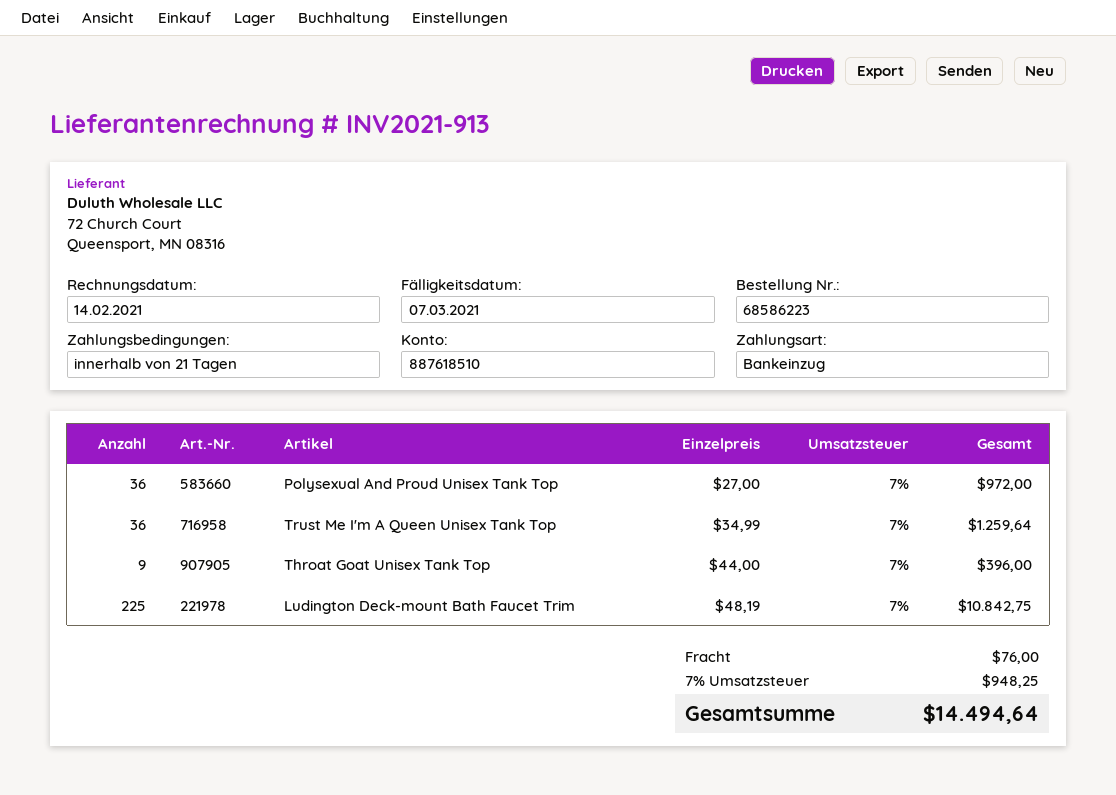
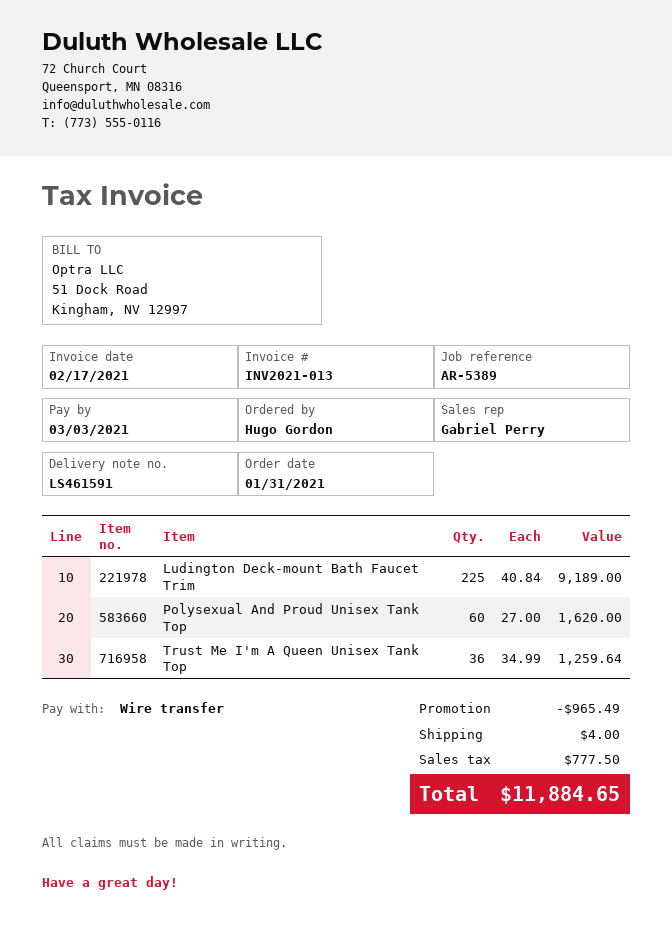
invoice number: INV2021-913 -> INV2021-013
invoice date: 2021-02-14 -> 2021-02-17
due date: 2021-03-07 -> 2021-03-03
payment method: direct debit -> bank transfer
Polysexual And Proud Unisex Tank Top: 36 x 27.00 = 972.00 -> 60 x 27.00 = 1620.00
Throat Goat Unisex Tank Top: 9 x 44.00 = 396.00 -> none
Ludington Deck-mount Bath Faucet Trim: 225 x 48.19 = 10842.75 -> 225 x 40.84 = 9189.00
discount: none -> 965.49
shipping: 76.00 -> 4.00
tax: 948.25 -> 777.50
total: 14494.64 -> 11884.65

